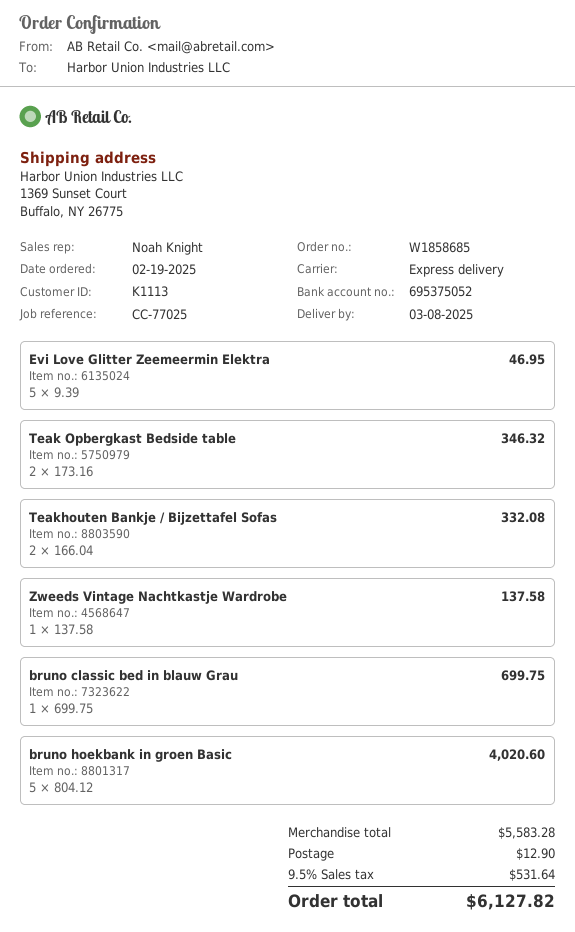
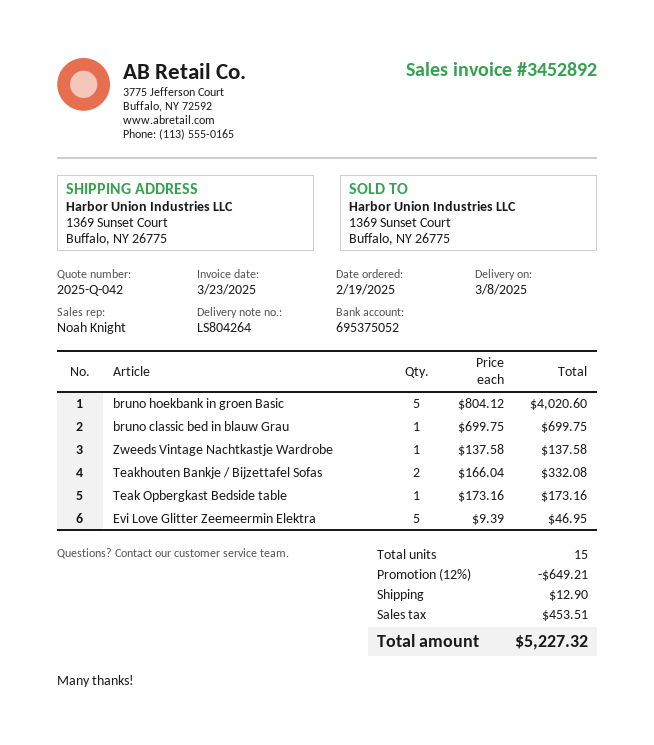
Teak Opbergkast Bedside table: 2 x 173.16 = 346.32 -> 1 x 173.16 = 173.16
discount: none -> 12% = 649.21
tax: 531.64 -> 453.51
total: 6127.82 -> 5227.32

